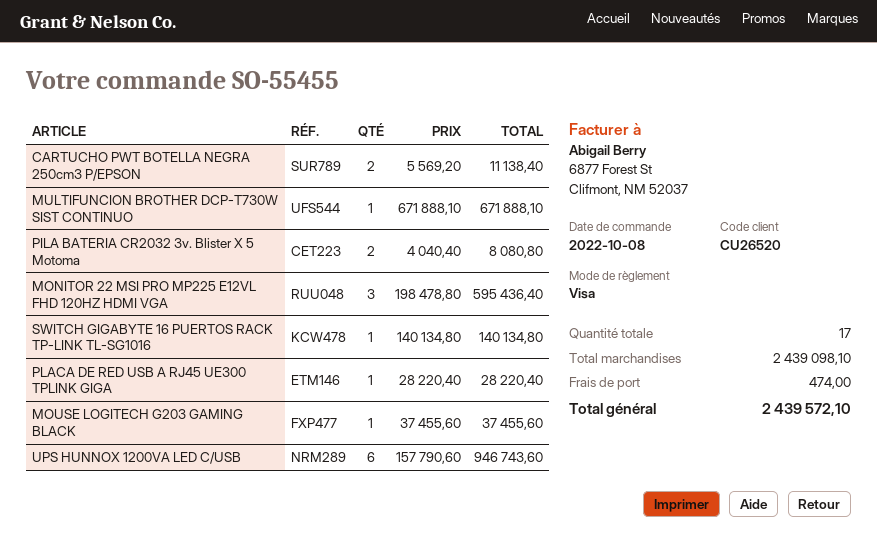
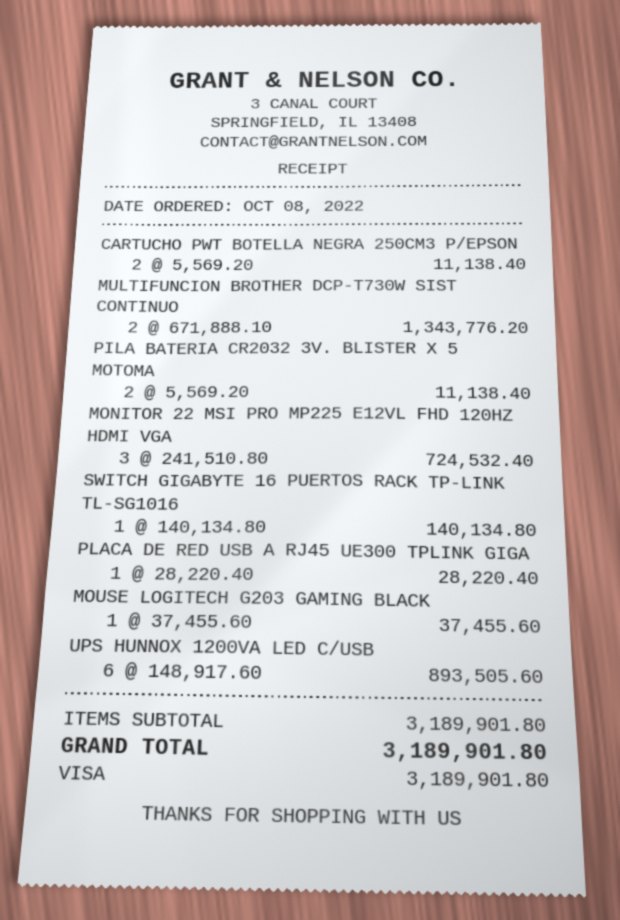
MULTIFUNCION BROTHER DCP-T730W SIST CONTINUO: 1 x 671888.10 = 671888.10 -> 2 x 671888.10 = 1343776.20
PILA BATERIA CR2032 3v. Blister X 5 Motoma: 2 x 4040.40 = 8080.80 -> 2 x 5569.20 = 11138.40
MONITOR 22 MSI PRO MP225 E12VL FHD 120HZ HDMI VGA: 3 x 198478.80 = 595436.40 -> 3 x 241510.80 = 724532.40
UPS HUNNOX 1200VA LED C/USB: 6 x 157790.60 = 946743.60 -> 6 x 148917.60 = 893505.60
subtotal: 2439098.10 -> 3189901.80
shipping: 474.00 -> none
total: 2439572.10 -> 3189901.80

